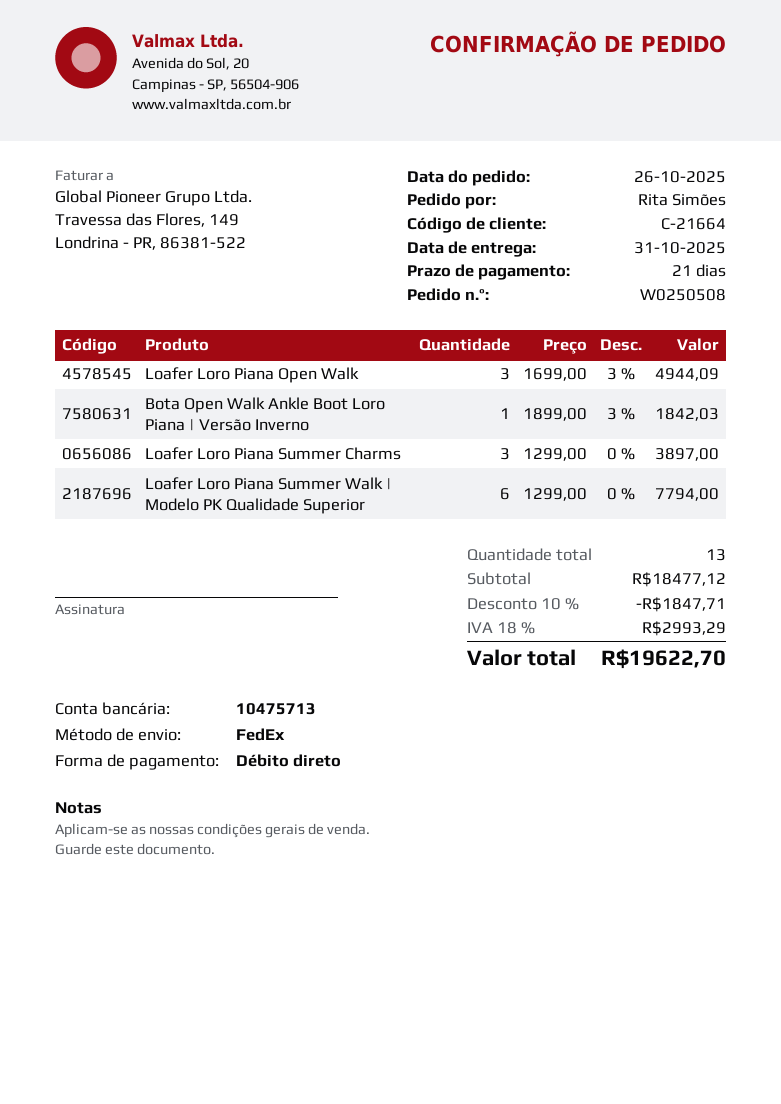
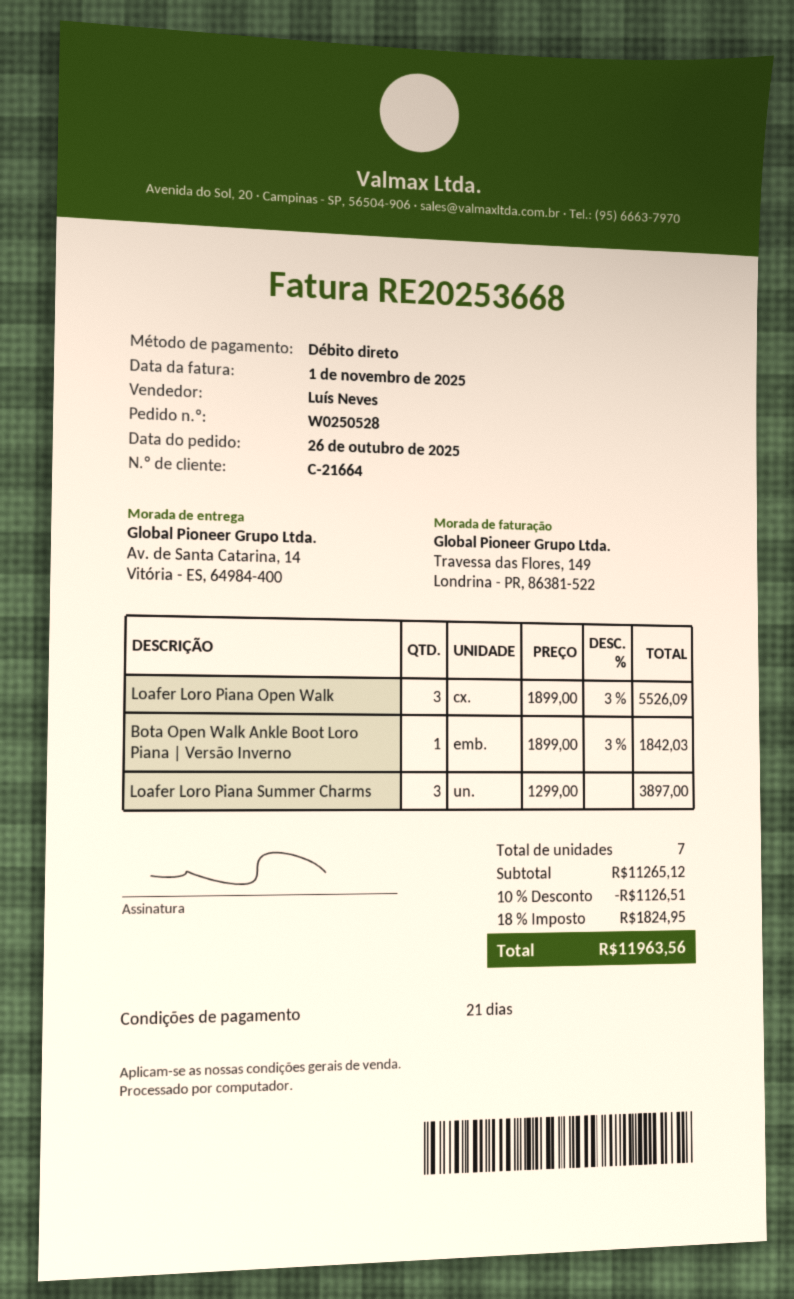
order number: W0250508 -> W0250528
Loafer Loro Piana Open Walk: 3 x 1699.00 - 3% = 4944.09 -> 3 x 1899.00 - 3% = 5526.09
Loafer Loro Piana Summer Walk | Modelo PK Qualidade Superior: 6 x 1299.00 = 7794.00 -> none
total quantity: 13 -> 7
subtotal: 18477.12 -> 11265.12
discount: 10% = 1847.71 -> 10% = 1126.51
tax: 18% = 2993.29 -> 18% = 1824.95
total: 19622.70 -> 11963.56

